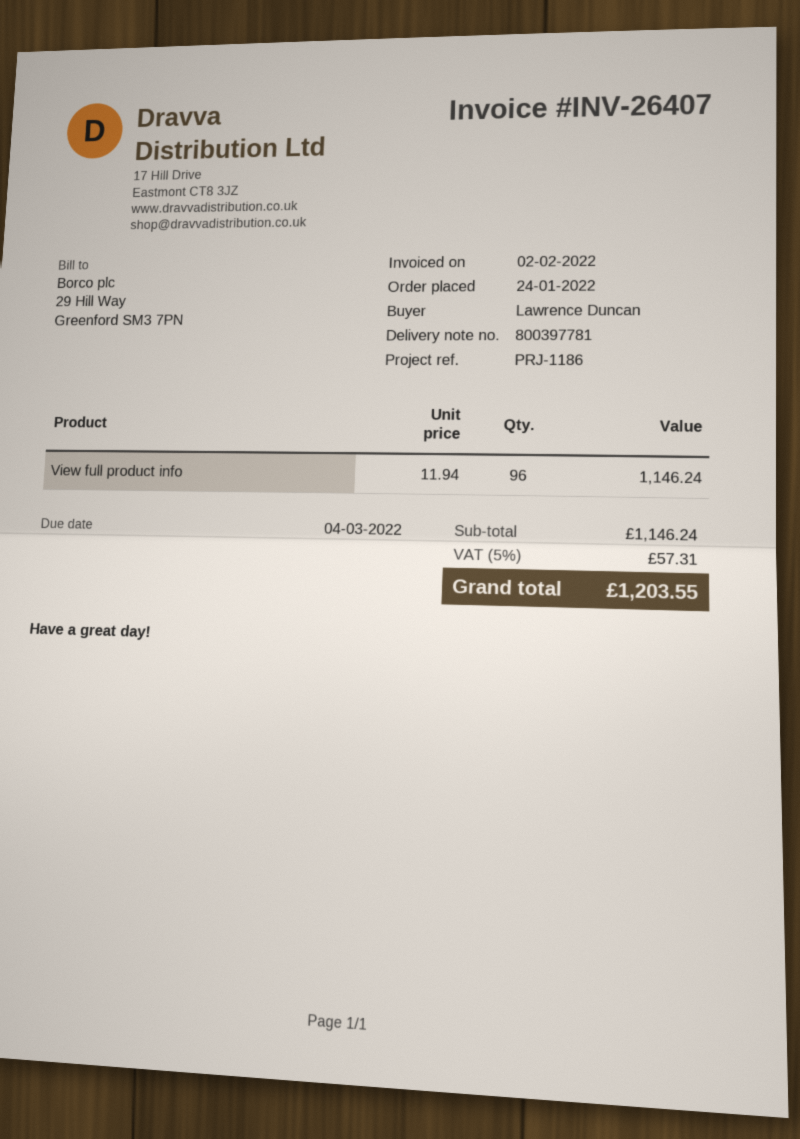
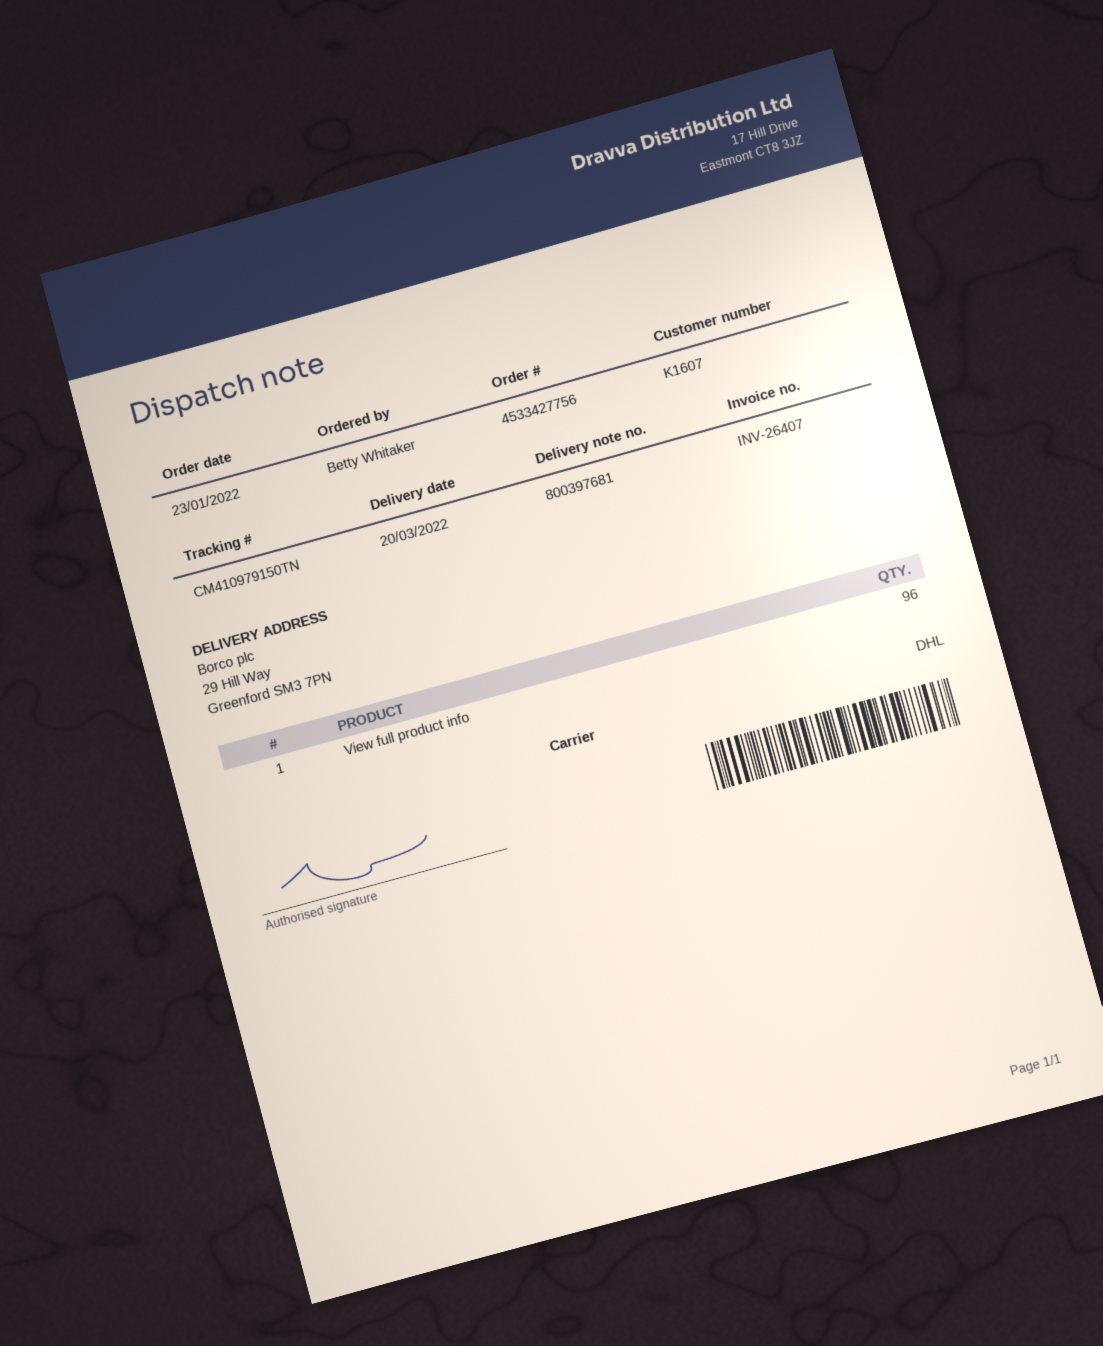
order date: 2022-01-24 -> 2022-01-23
delivery note number: 800397781 -> 800397681
ordered by: Lawrence Duncan -> Betty Whitaker

